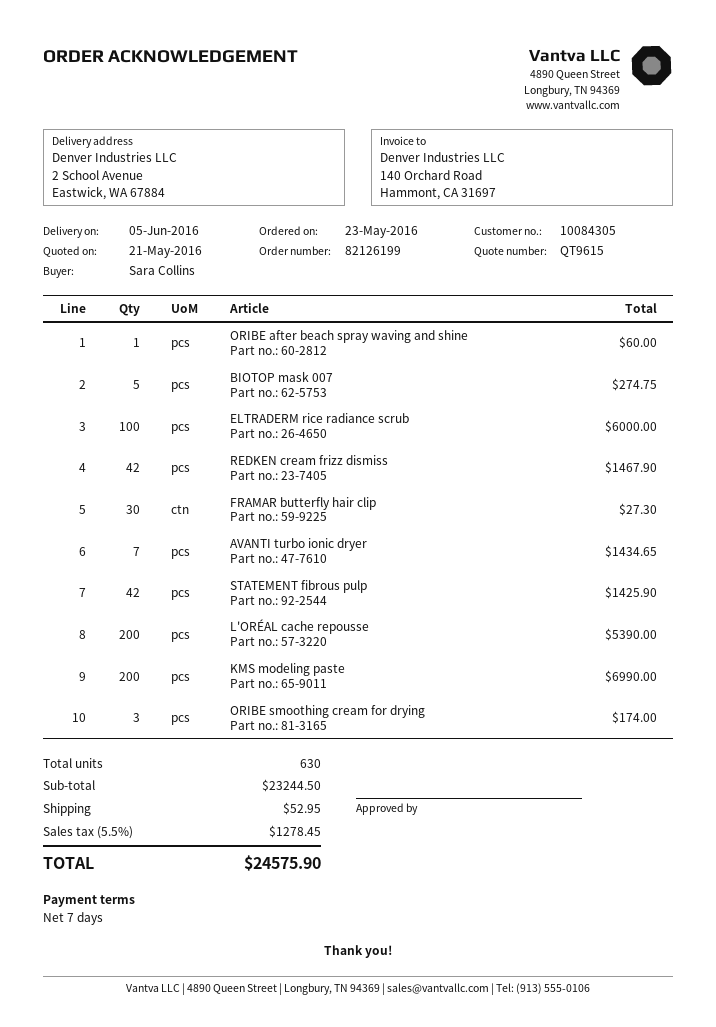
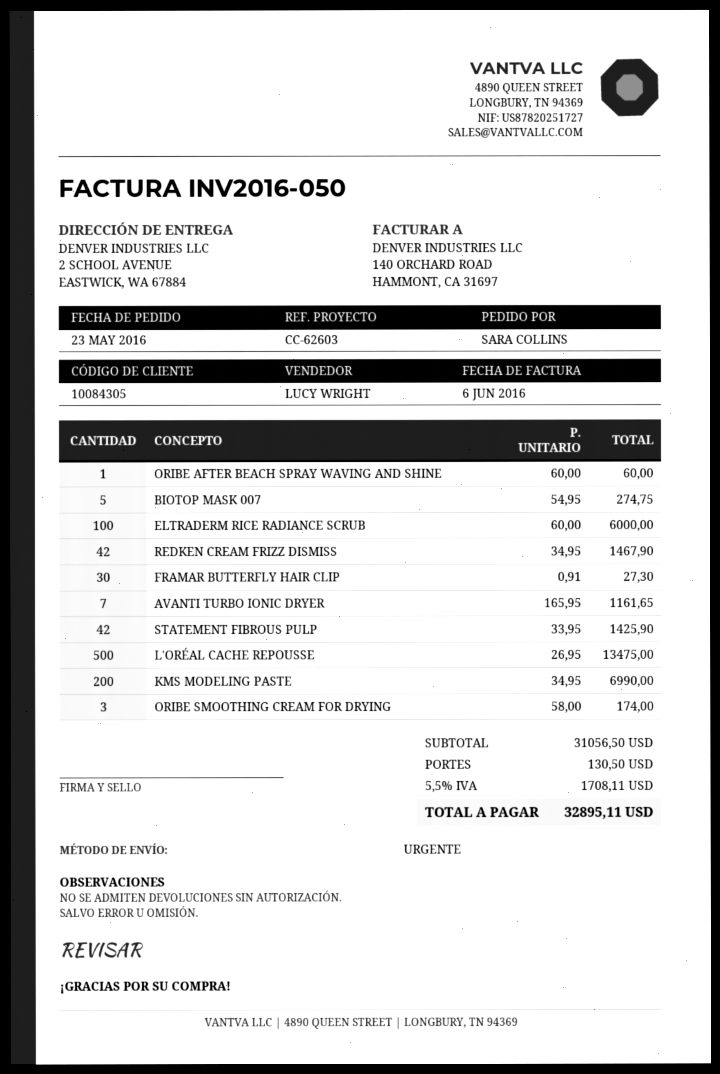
AVANTI turbo ionic dryer: 7 for 1434.65 -> 7 for 1161.65
L'ORÉAL cache repousse: 200 for 5390.00 -> 500 for 13475.00
subtotal: 23244.50 -> 31056.50
shipping: 52.95 -> 130.50
tax: 5.5% = 1278.45 -> 5.5% = 1708.11
total: 24575.90 -> 32895.11

